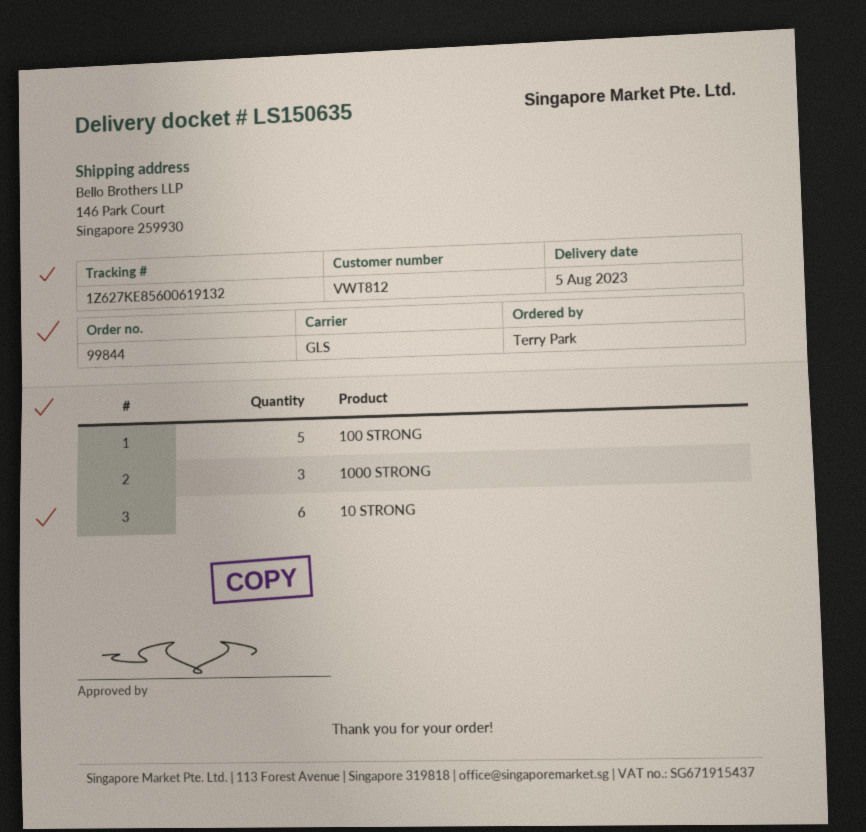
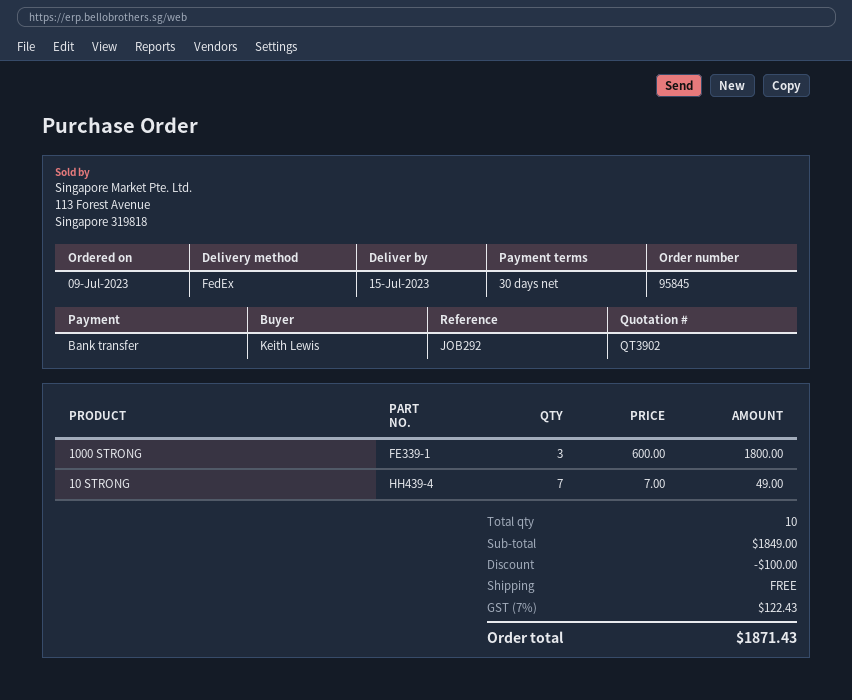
order number: 99844 -> 95845
delivery date: 2023-08-05 -> 2023-07-15
ordered by: Terry Park -> Keith Lewis
shipping method: GLS -> FedEx
100 STRONG: 5 -> none
10 STRONG: 6 -> 7

